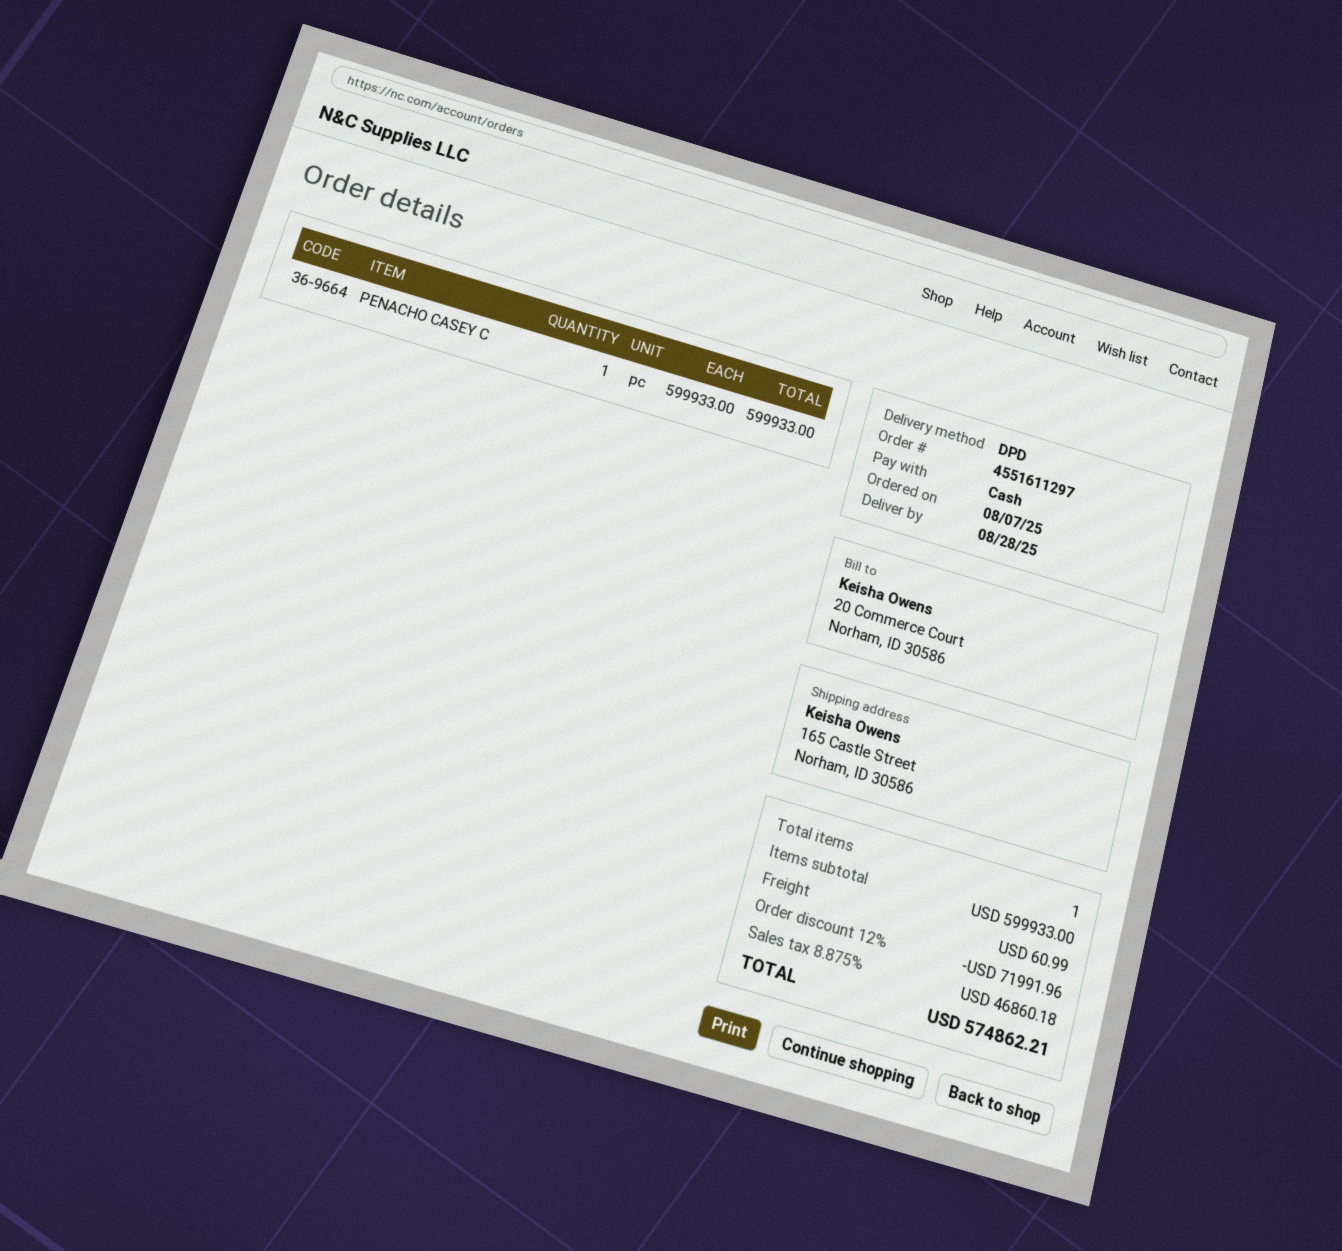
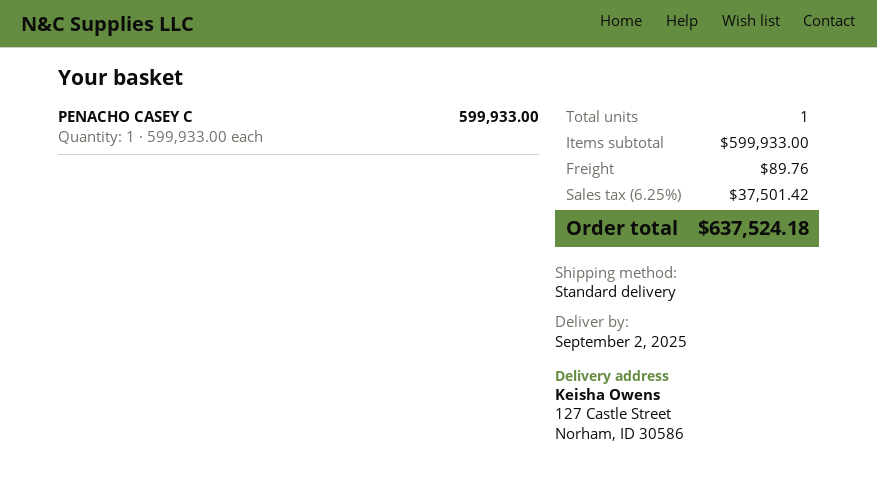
delivery date: 2025-08-28 -> 2025-09-02
shipping method: DPD -> standard
ship to: 165 Castle Street, Norham, ID 30586 -> 127 Castle Street, Norham, ID 30586
discount: 12% = 71991.96 -> none
shipping: 60.99 -> 89.76
tax: 8.875% = 46860.18 -> 6.25% = 37501.42
total: 574862.21 -> 637524.18

